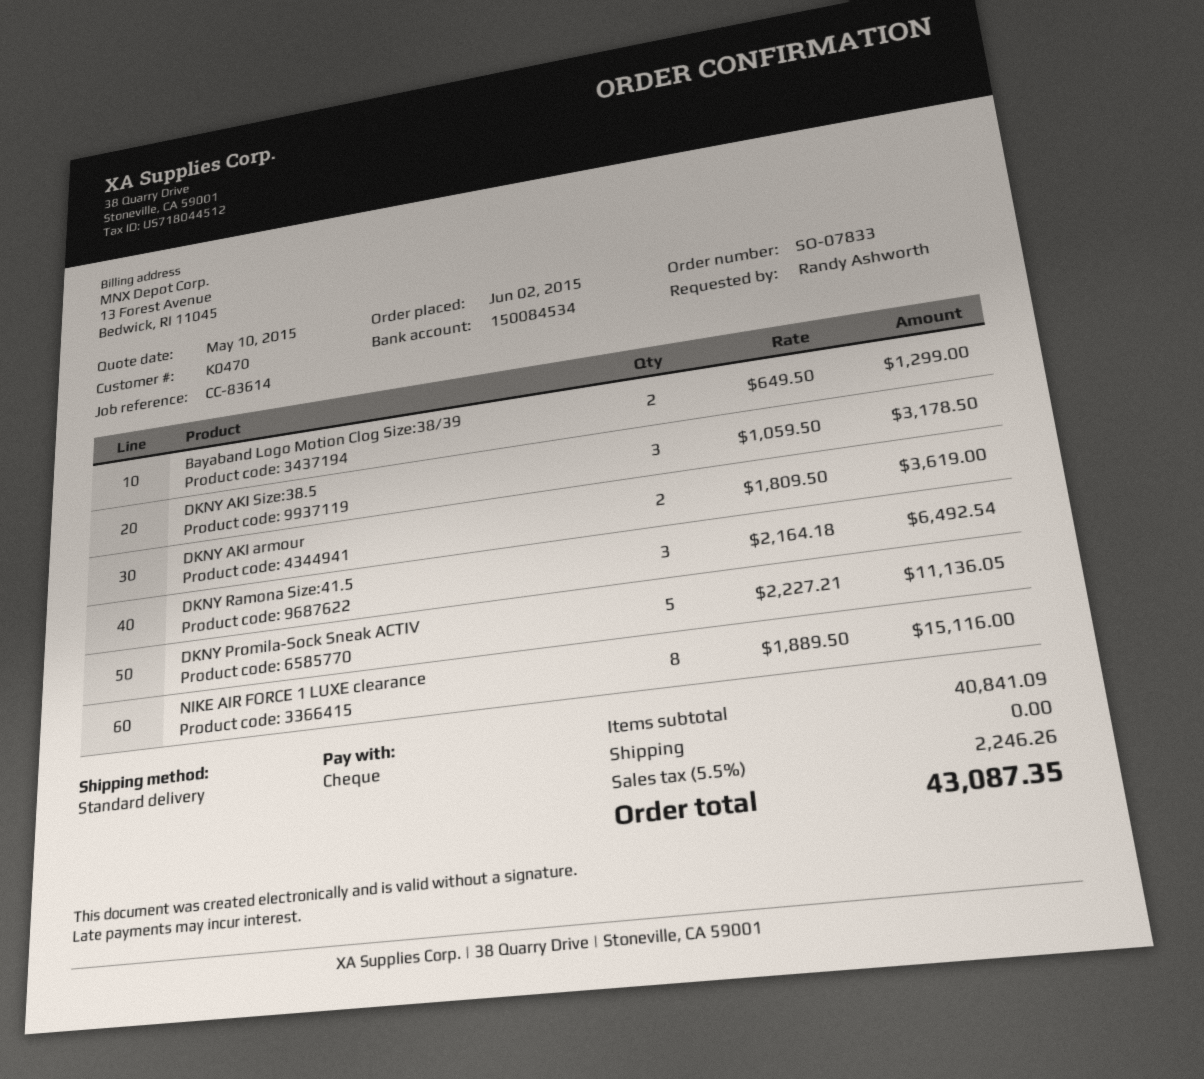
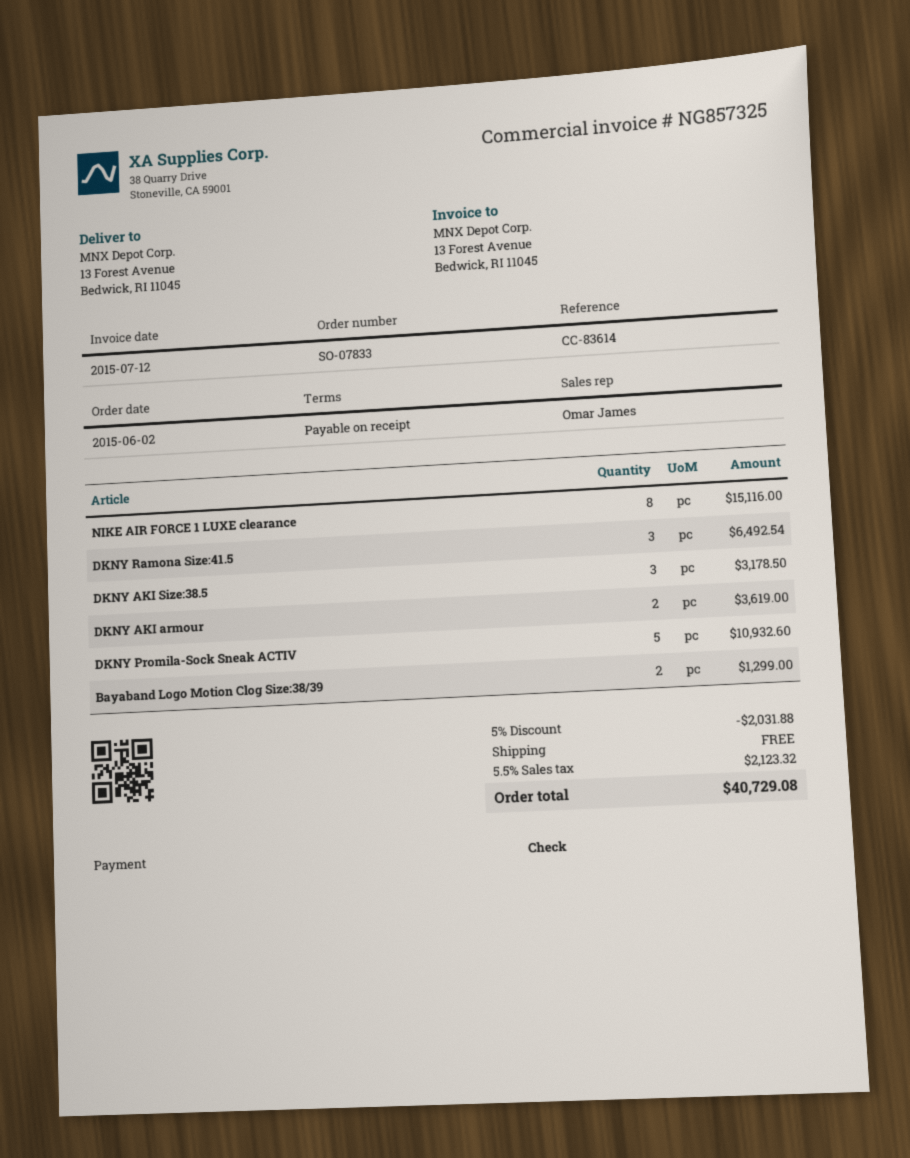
DKNY Promila-Sock Sneak ACTIV: 5 for 11136.05 -> 5 for 10932.60
discount: none -> 5% = 2031.88
tax: 5.5% = 2246.26 -> 5.5% = 2123.32
total: 43087.35 -> 40729.08

